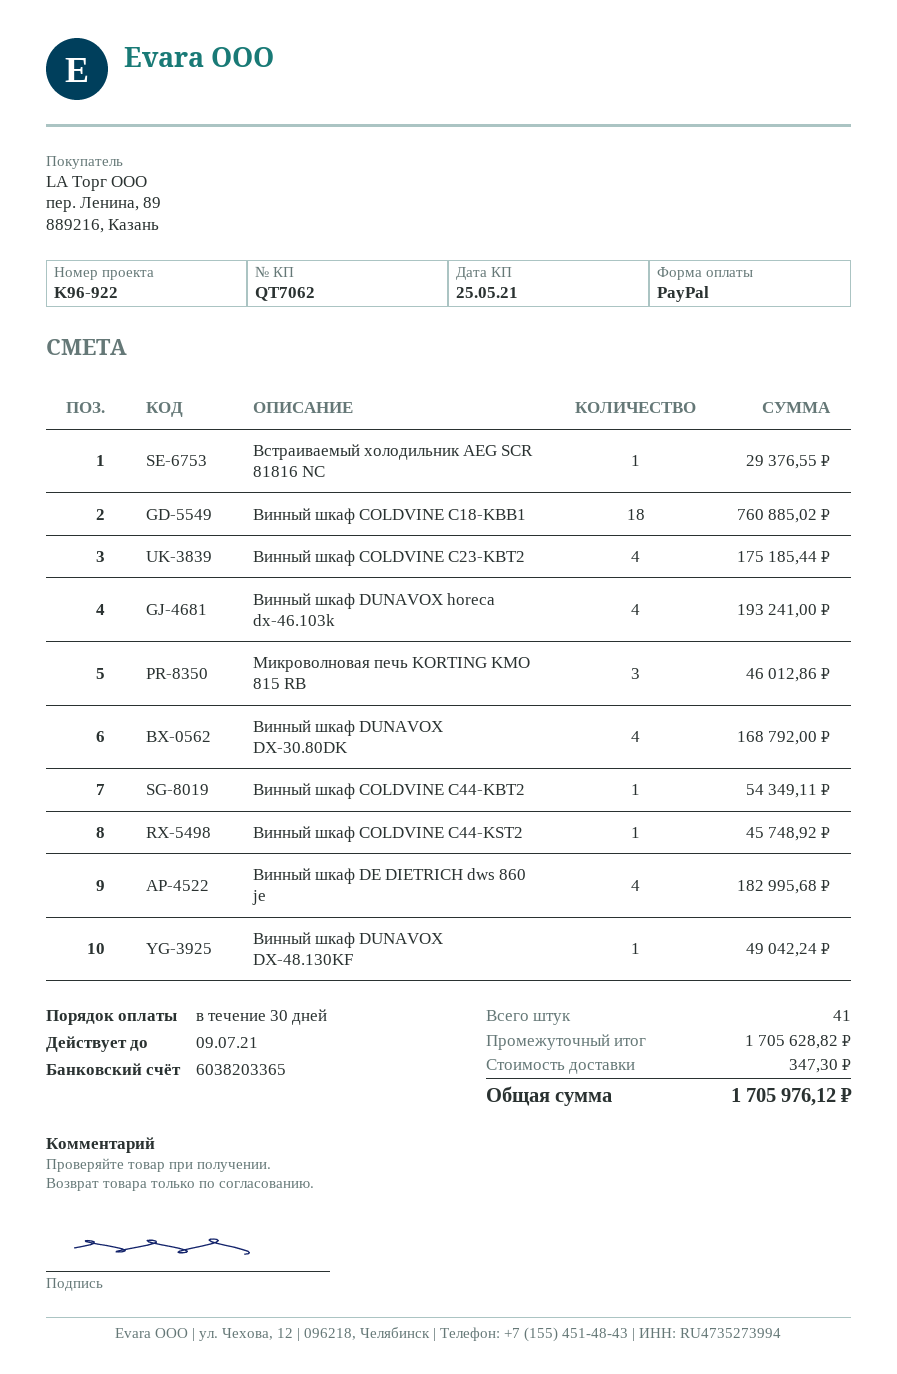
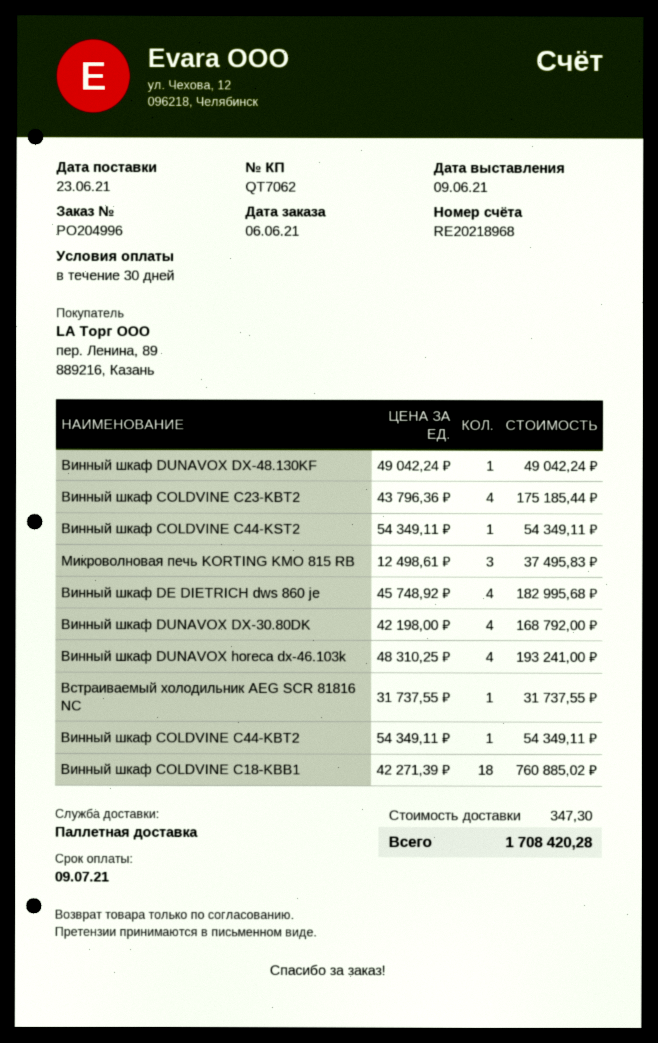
Встраиваемый холодильник AEG SCR 81816 NC: 1 for 29376.55 -> 1 for 31737.55
Микроволновая печь KORTING KMO 815 RB: 3 for 46012.86 -> 3 for 37495.83
Винный шкаф COLDVINE C44-KST2: 1 for 45748.92 -> 1 for 54349.11
total: 1705976.12 -> 1708420.28

